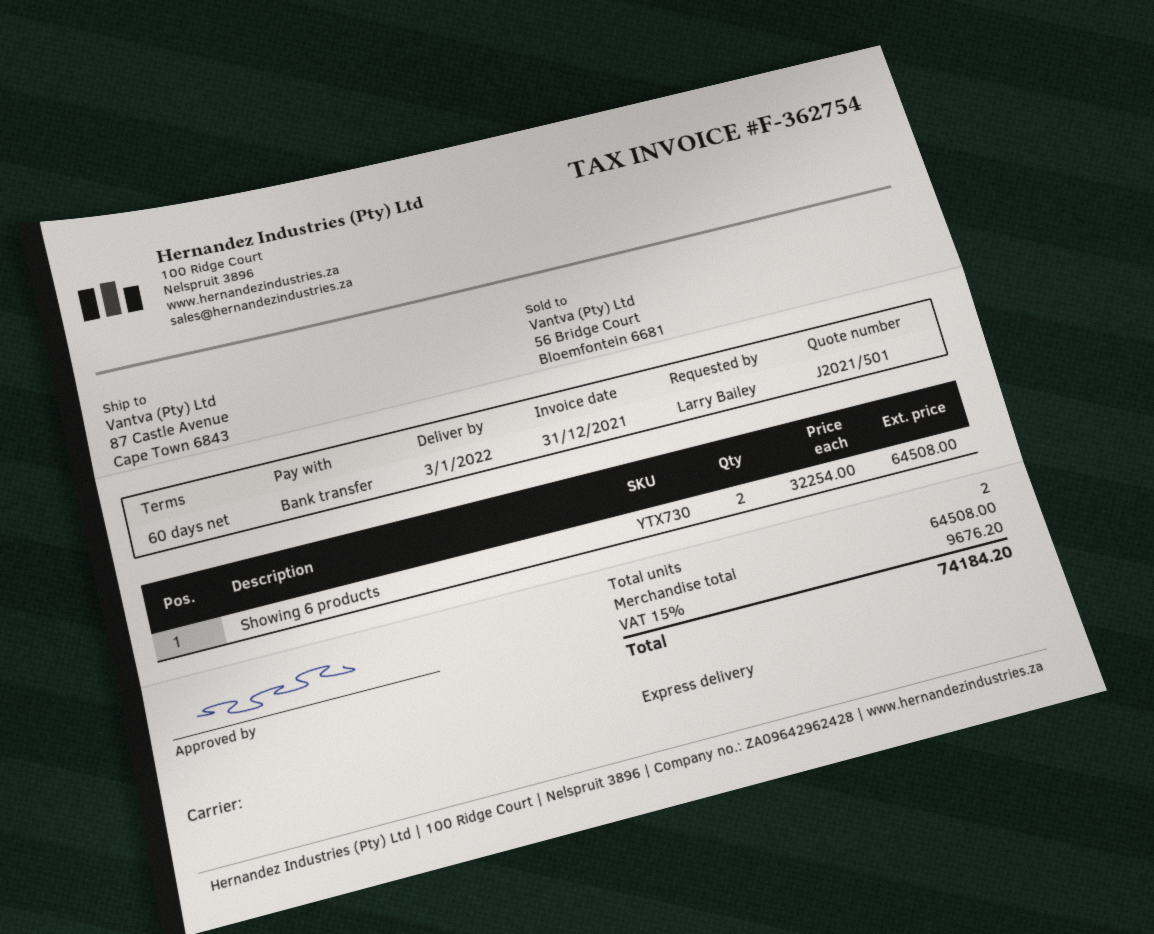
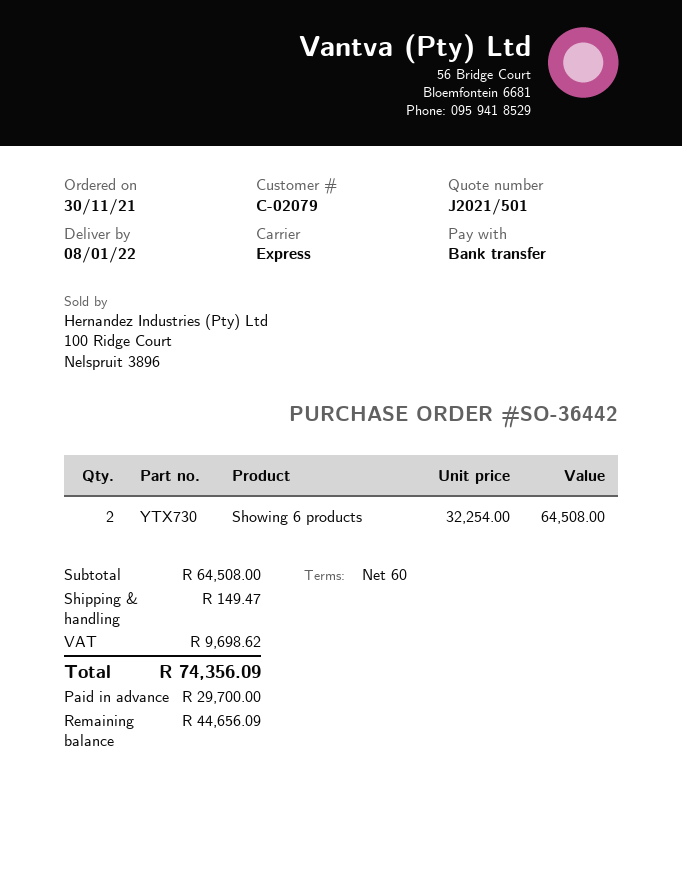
delivery date: 2022-01-03 -> 2022-01-08
shipping: none -> 149.47
tax: 9676.20 -> 9698.62
total: 74184.20 -> 74356.09

